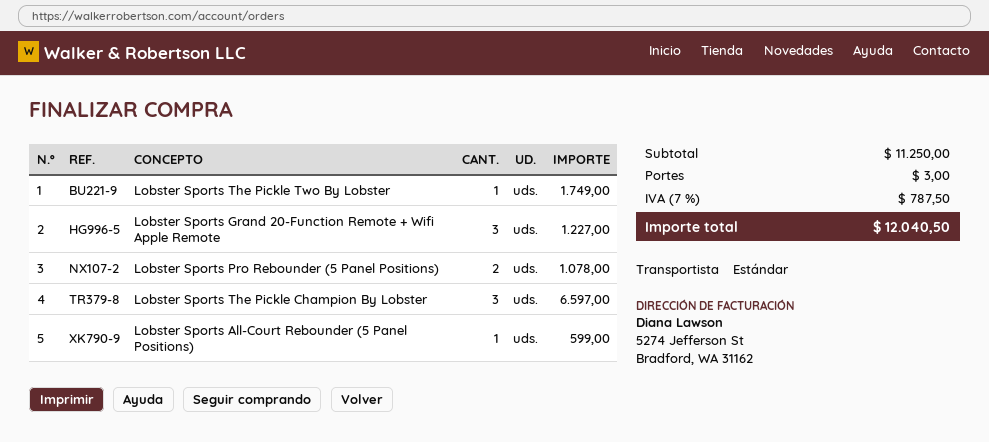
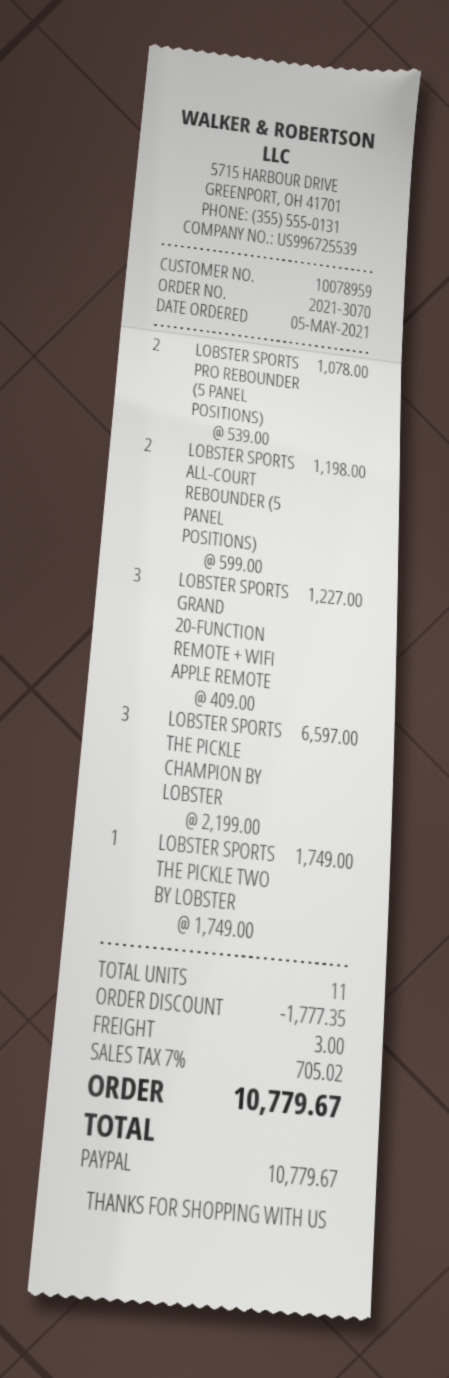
Lobster Sports All-Court Rebounder (5 Panel Positions): 1 for 599.00 -> 2 for 1198.00
discount: none -> 1777.35
tax: 7% = 787.50 -> 7% = 705.02
total: 12040.50 -> 10779.67

